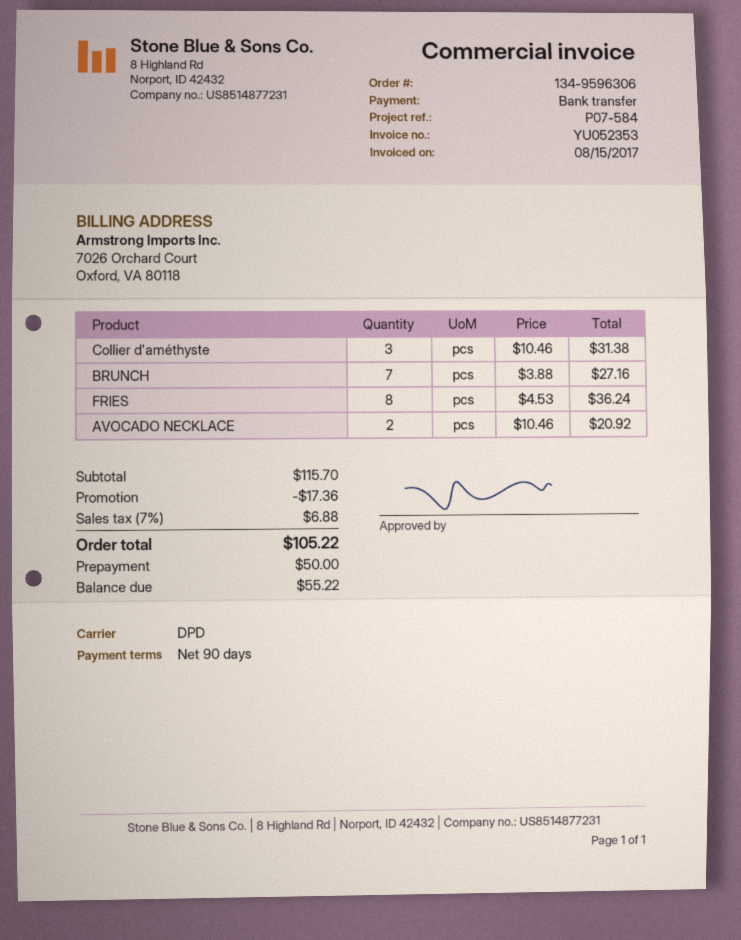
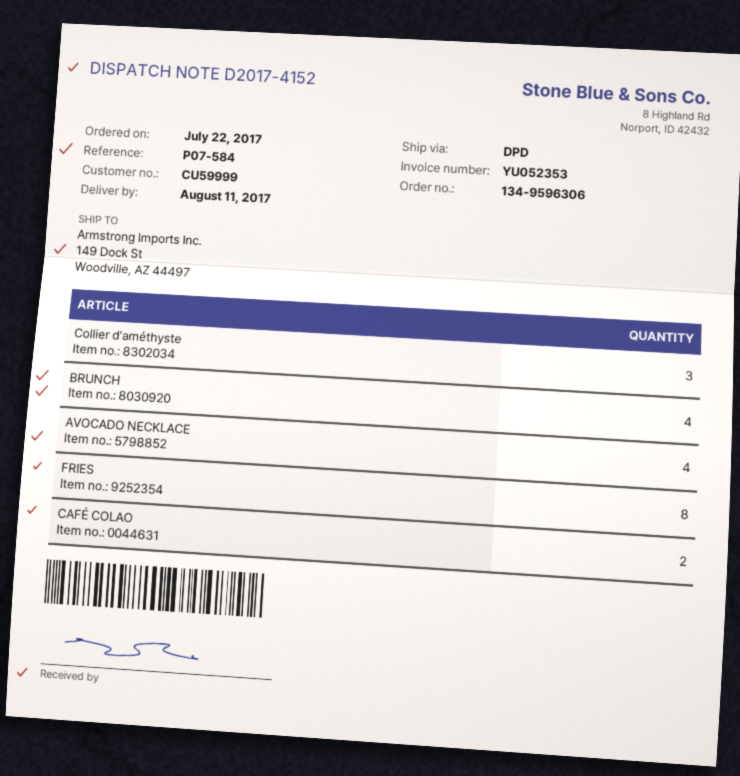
BRUNCH: 7 -> 4
AVOCADO NECKLACE: 2 -> 4
CAFÉ COLAO: none -> 2

